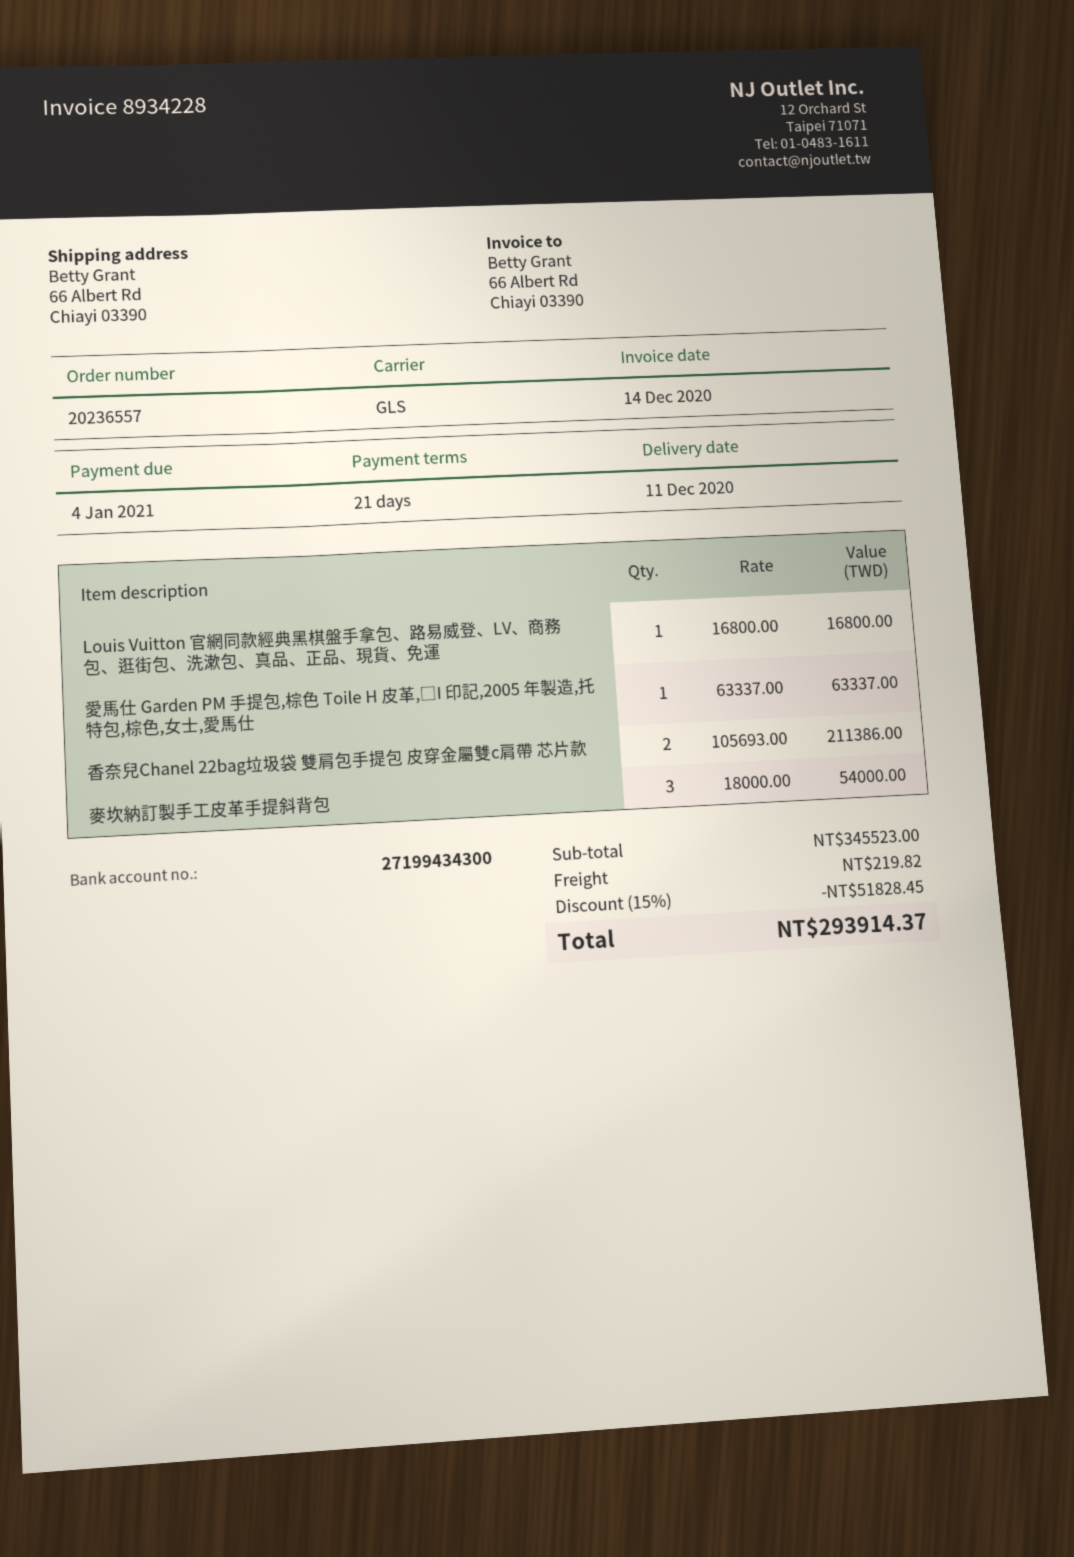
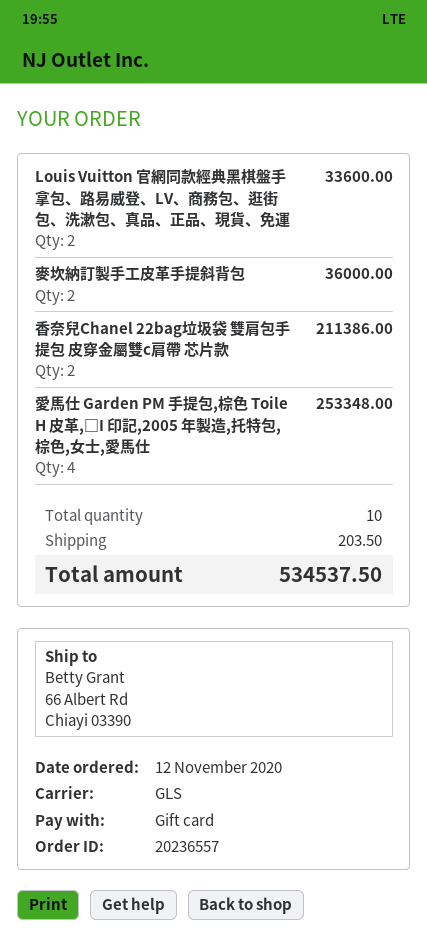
Louis Vuitton 官網同款經典黑棋盤手拿包、路易威登、LV、商務包、逛街包、洗漱包、真品、正品、現貨、免運: 1 for 16800.00 -> 2 for 33600.00
愛馬仕 Garden PM 手提包,棕色 Toile H 皮革,□I 印記,2005 年製造,托特包,棕色,女士,愛馬仕: 1 for 63337.00 -> 4 for 253348.00
麥坎納訂製手工皮革手提斜背包: 3 for 54000.00 -> 2 for 36000.00
discount: 15% = 51828.45 -> none
shipping: 219.82 -> 203.50
total: 293914.37 -> 534537.50

